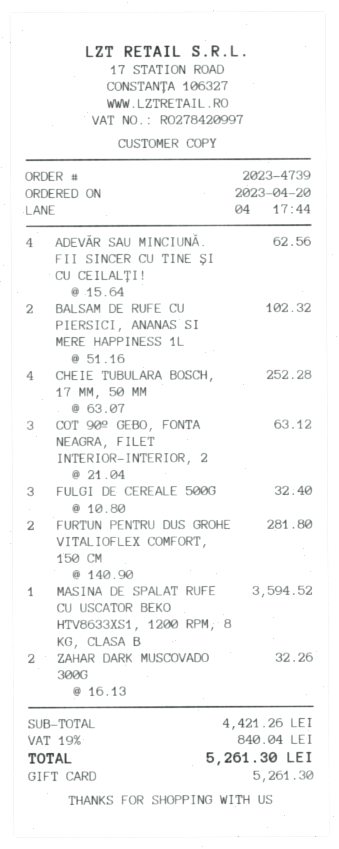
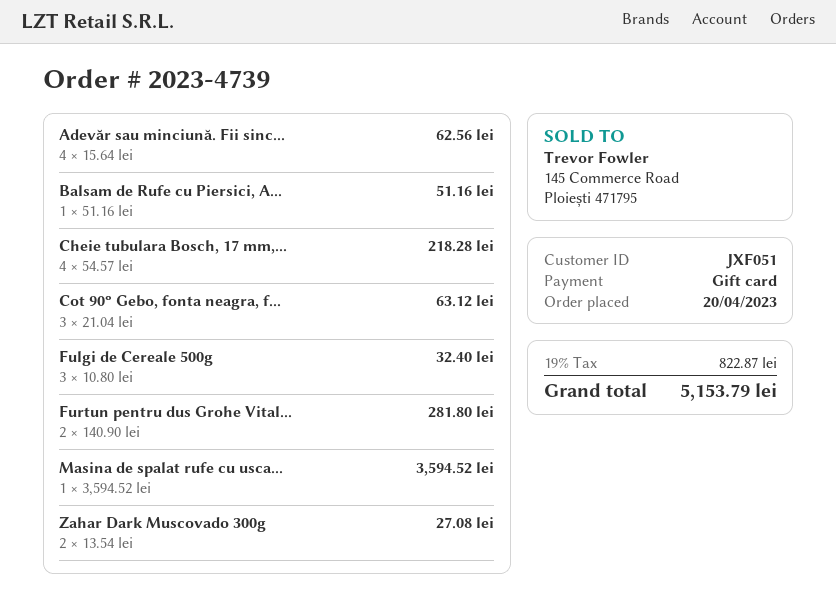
BALSAM DE RUFE CU PIERSICI, ANANAS SI MERE HAPPINESS 1L: 2 x 51.16 = 102.32 -> 1 x 51.16 = 51.16
CHEIE TUBULARA BOSCH, 17 MM, 50 MM: 4 x 63.07 = 252.28 -> 4 x 54.57 = 218.28
ZAHAR DARK MUSCOVADO 300G: 2 x 16.13 = 32.26 -> 2 x 13.54 = 27.08
tax: 19% = 840.04 -> 19% = 822.87
total: 5261.30 -> 5153.79

